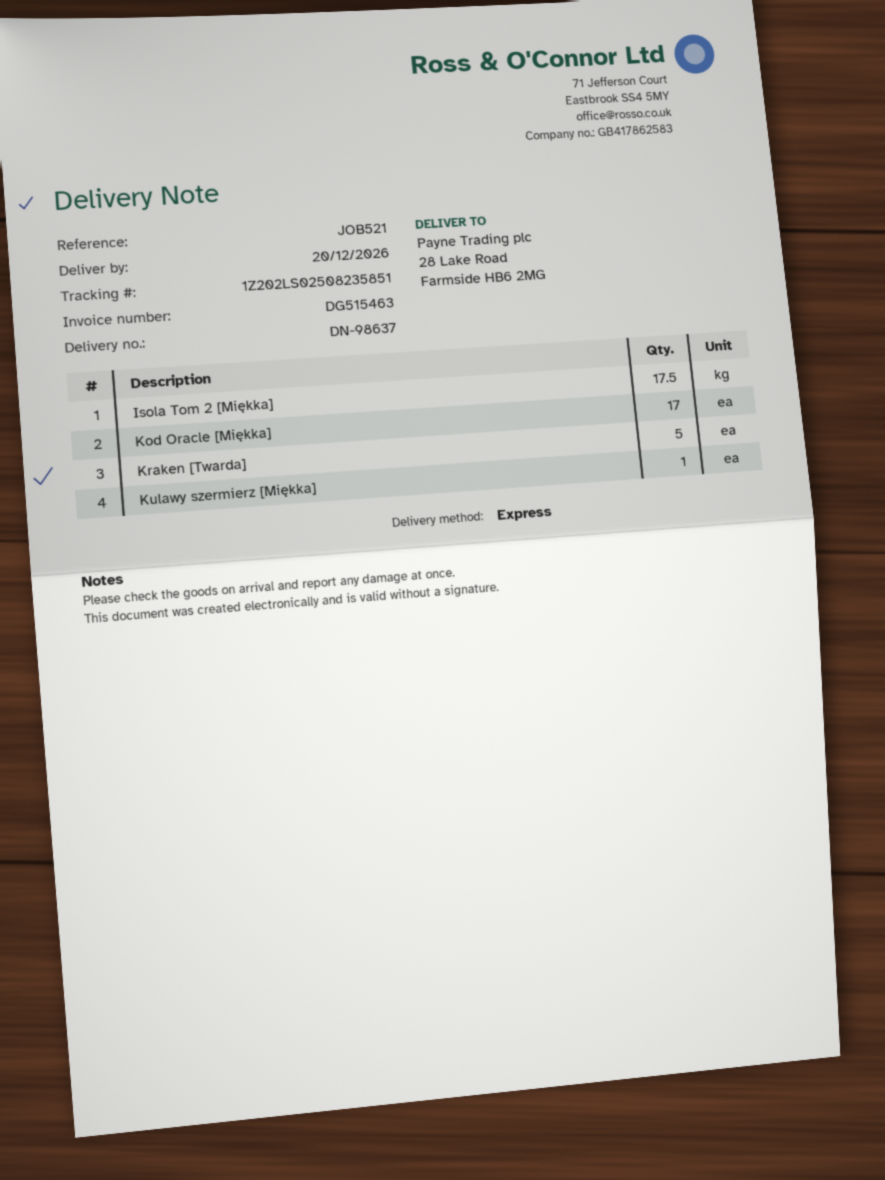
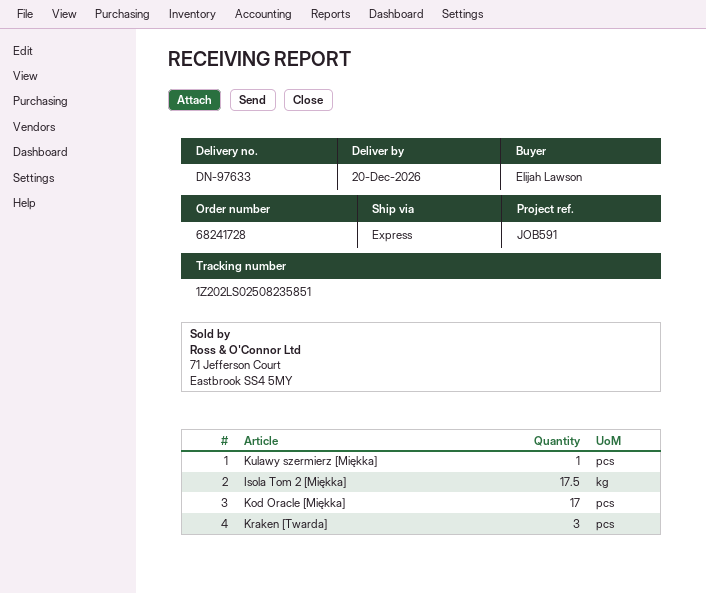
delivery note number: DN-98637 -> DN-97633
reference: JOB521 -> JOB591
Kraken [Twarda]: 5 -> 3

